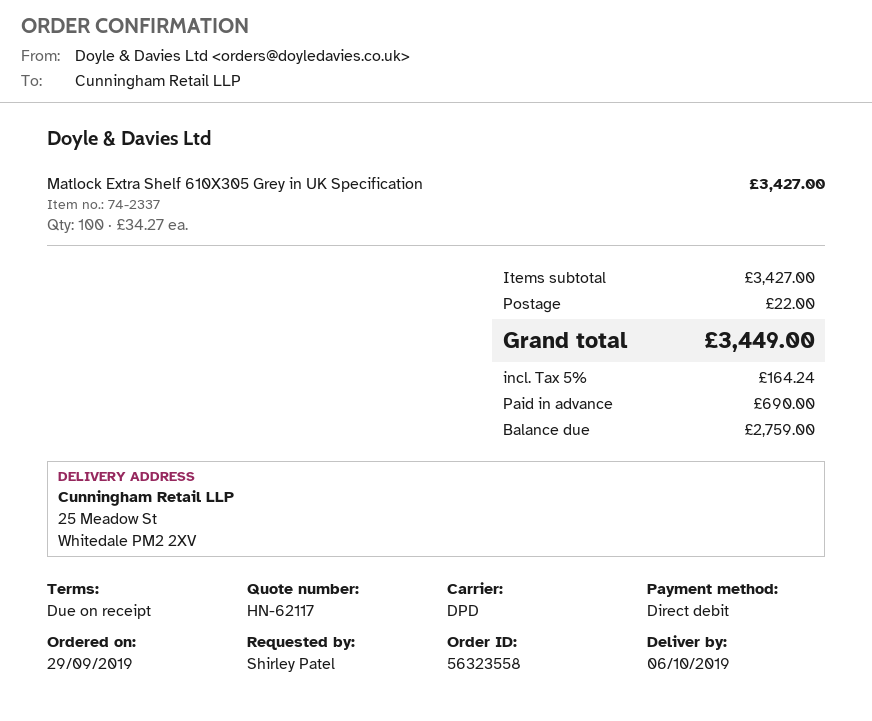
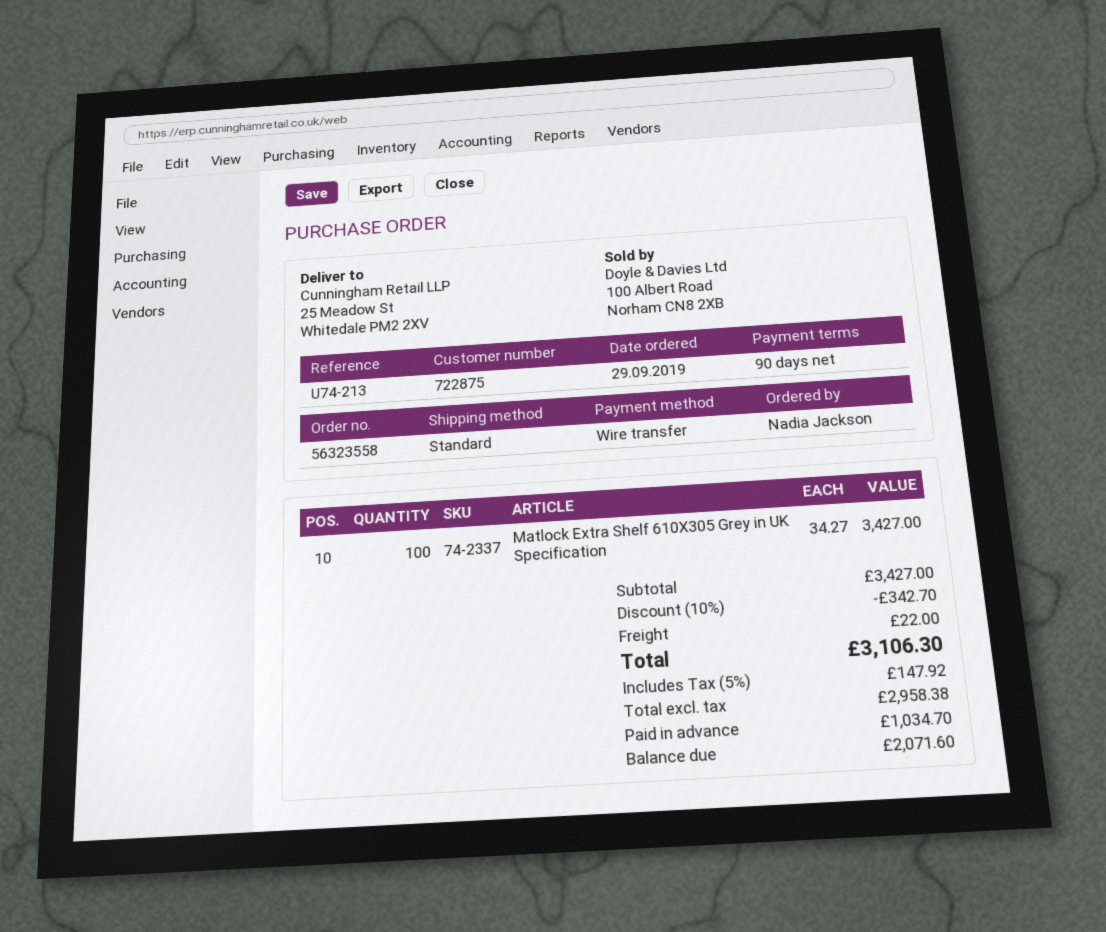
payment terms: on receipt -> 90 days
ordered by: Shirley Patel -> Nadia Jackson
payment method: direct debit -> bank transfer
shipping method: DPD -> standard
discount: none -> 10% = 342.70
tax: 5% = 164.24 -> 5% = 147.92
total: 3449.00 -> 3106.30
deposit: 690.00 -> 1034.70
balance: 2759.00 -> 2071.60

